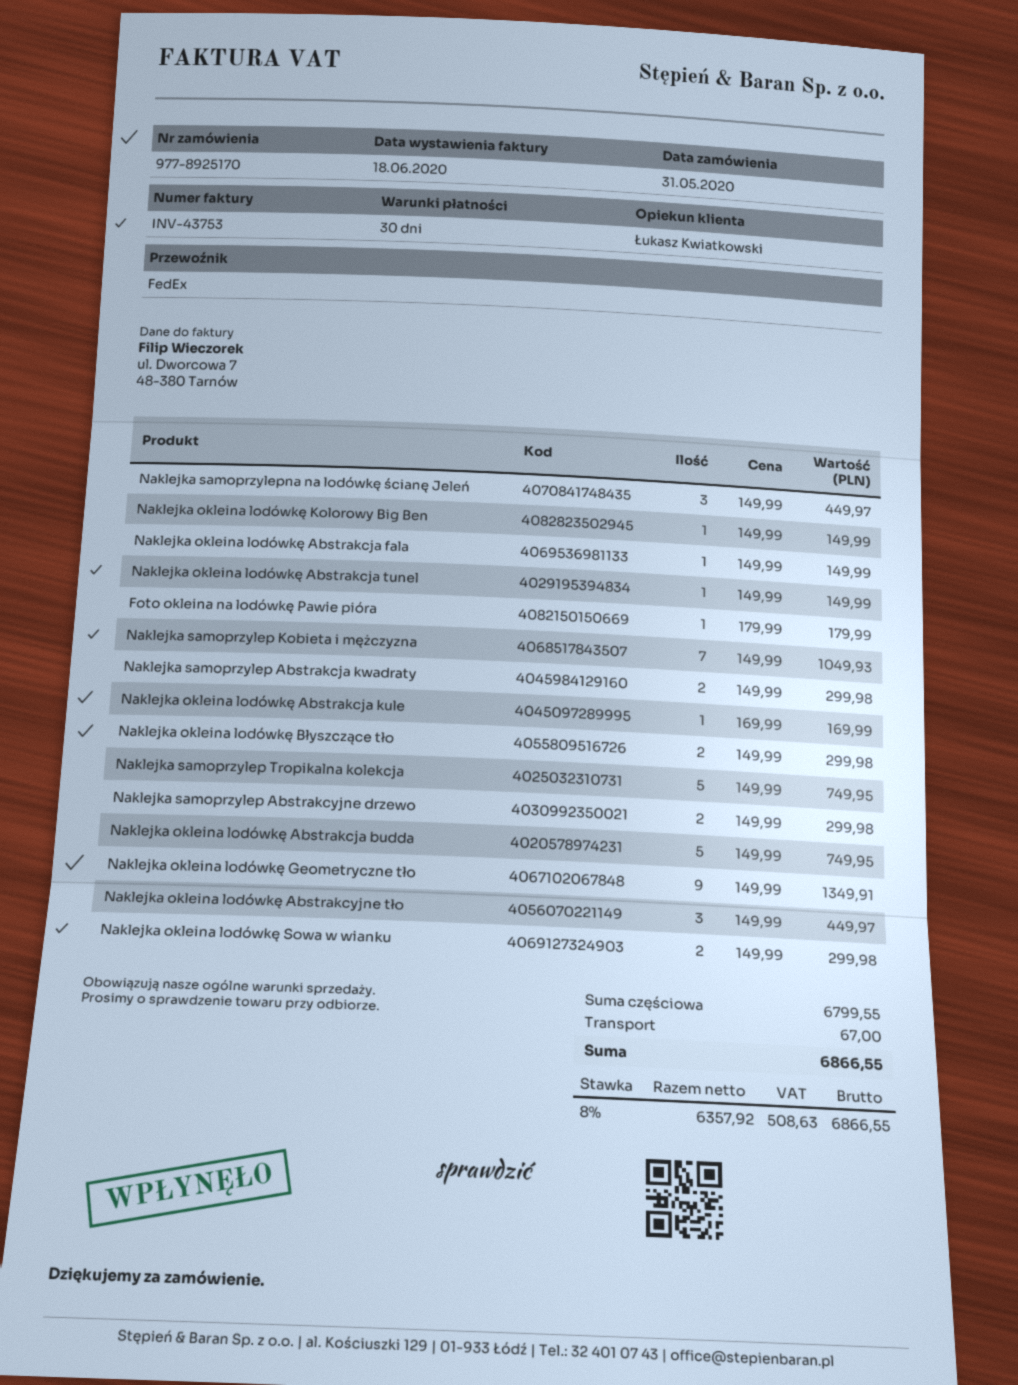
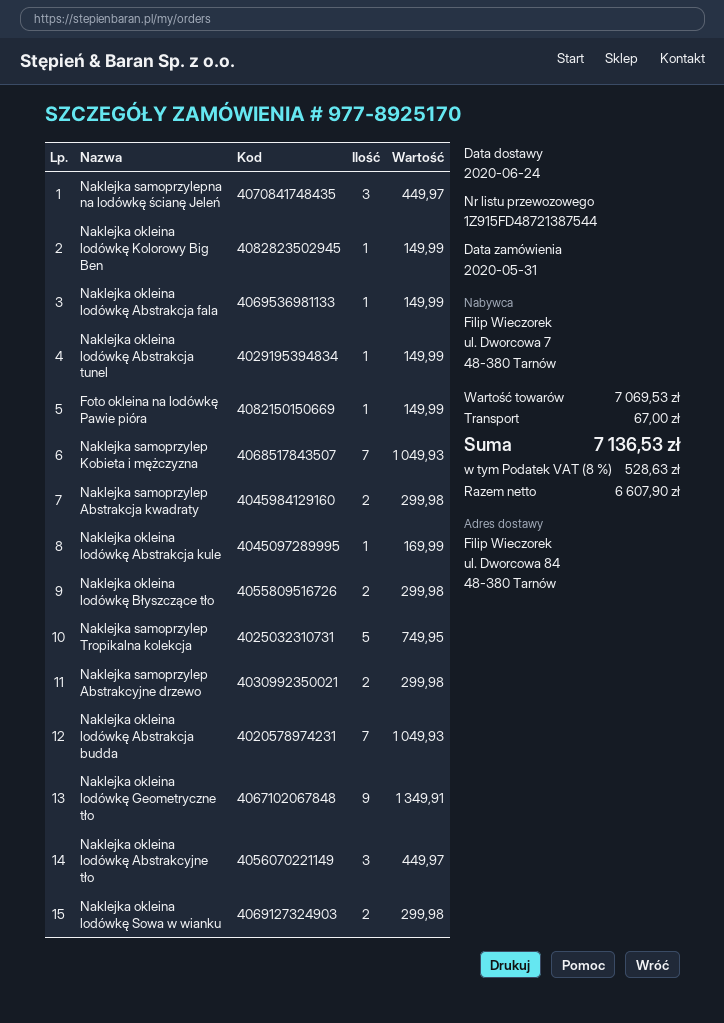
Foto okleina na lodówkę Pawie pióra: 1 for 179.99 -> 1 for 149.99
Naklejka okleina lodówkę Abstrakcja budda: 5 for 749.95 -> 7 for 1049.93
subtotal: 6799.55 -> 7069.53
net: 6357.92 -> 6607.90
tax: 8% = 508.63 -> 8% = 528.63
total: 6866.55 -> 7136.53

